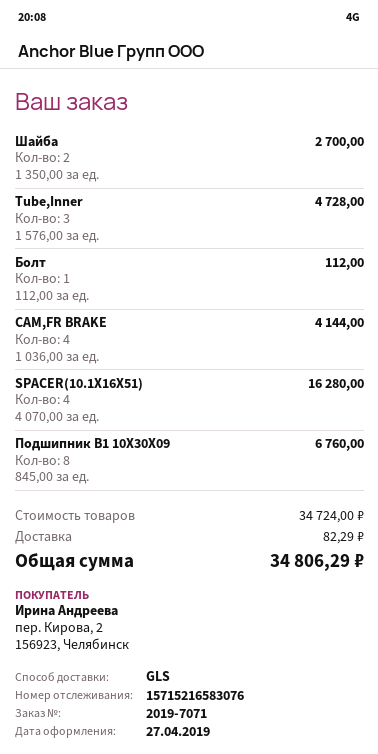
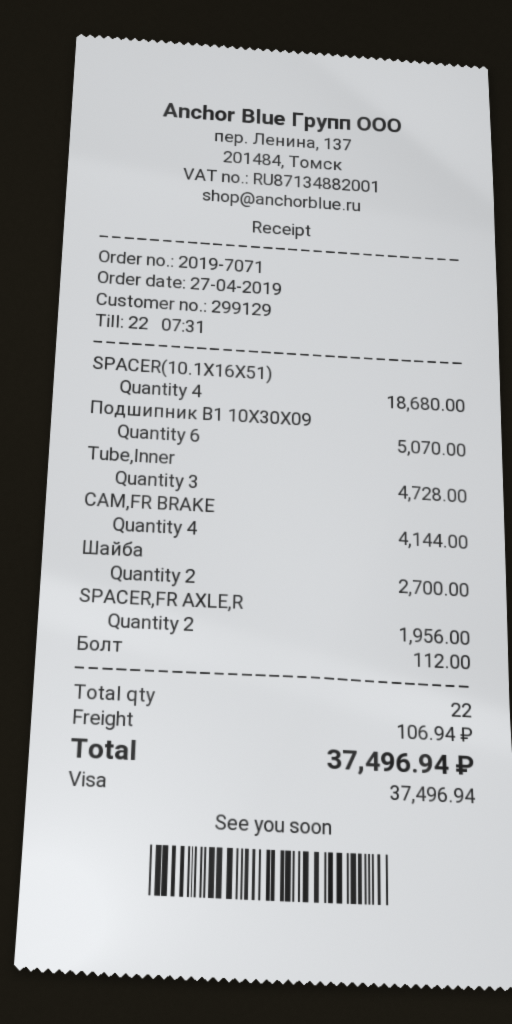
SPACER(10.1X16X51): 4 for 16280.00 -> 4 for 18680.00
Подшипник B1 10X30X09: 8 for 6760.00 -> 6 for 5070.00
SPACER,FR AXLE,R: none -> 2 for 1956.00
shipping: 82.29 -> 106.94
total: 34806.29 -> 37496.94

